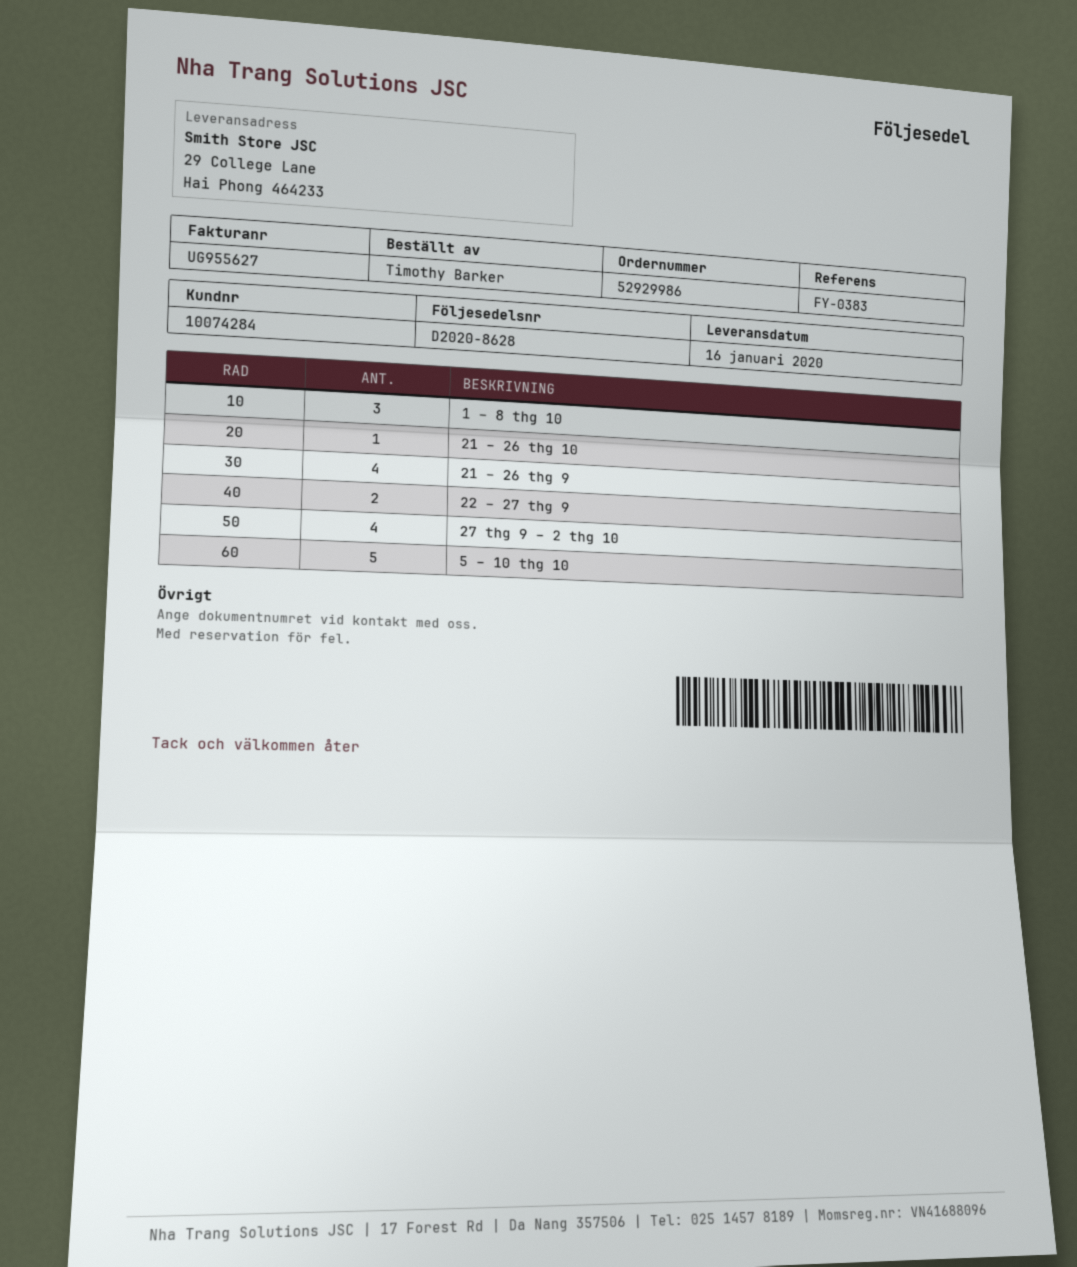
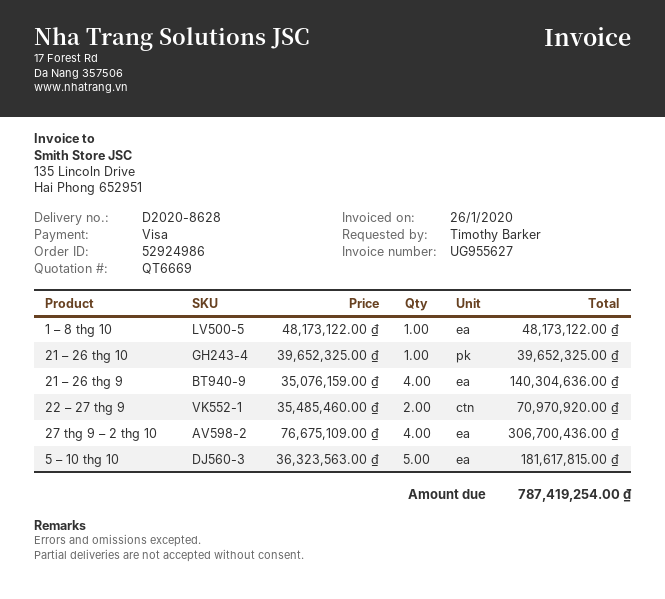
order number: 52929986 -> 52924986
1 – 8 thg 10: 3 -> 1

